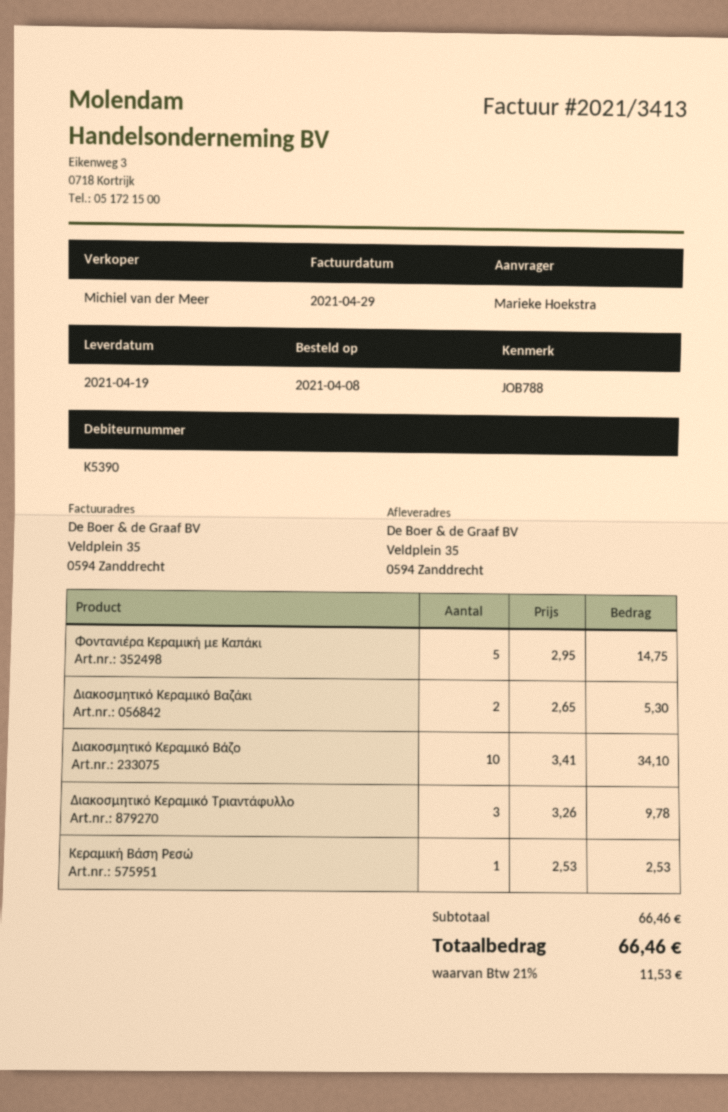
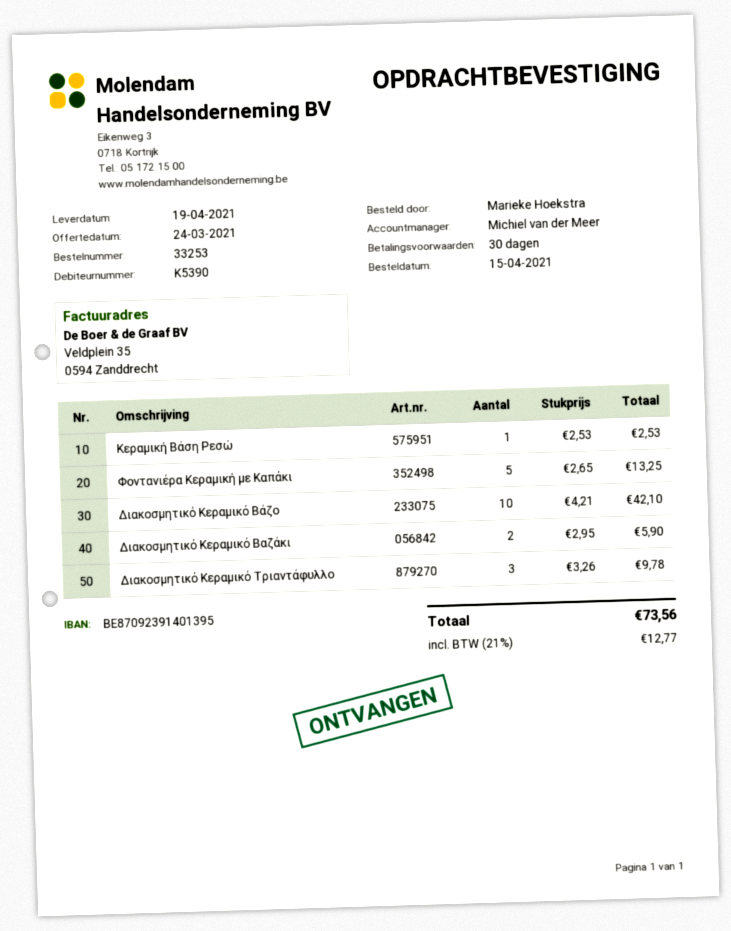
order date: 2021-04-08 -> 2021-04-15
Φοντανιέρα Κεραμική με Καπάκι: 5 x 2.95 = 14.75 -> 5 x 2.65 = 13.25
Διακοσμητικό Κεραμικό Βαζάκι: 2 x 2.65 = 5.30 -> 2 x 2.95 = 5.90
Διακοσμητικό Κεραμικό Βάζο: 10 x 3.41 = 34.10 -> 10 x 4.21 = 42.10
tax: 21% = 11.53 -> 21% = 12.77
total: 66.46 -> 73.56

